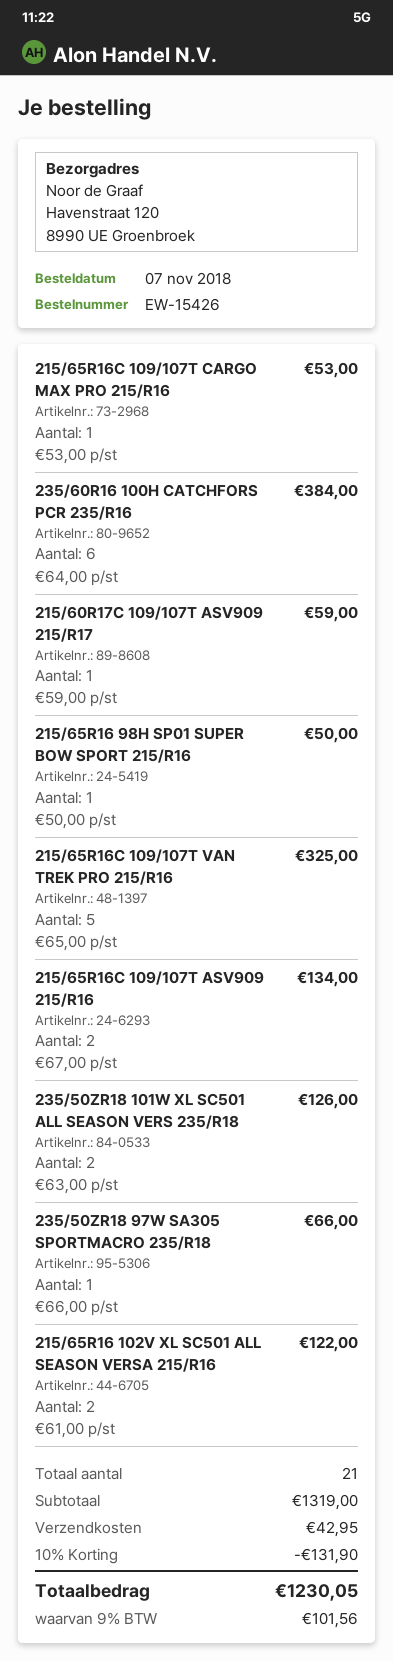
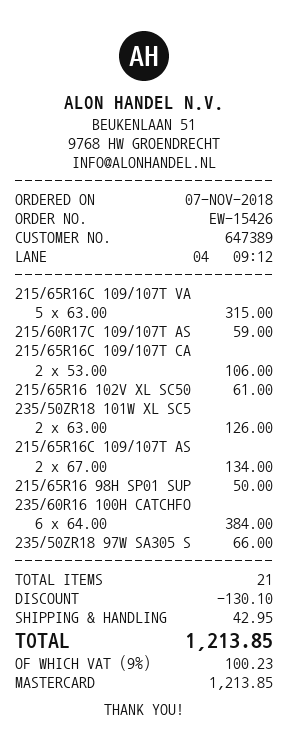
215/65R16C 109/107T CARGO MAX PRO 215/R16: 1 x 53.00 = 53.00 -> 2 x 53.00 = 106.00
215/65R16C 109/107T VAN TREK PRO 215/R16: 5 x 65.00 = 325.00 -> 5 x 63.00 = 315.00
215/65R16 102V XL SC501 ALL SEASON VERSA 215/R16: 2 x 61.00 = 122.00 -> 1 x 61.00 = 61.00
discount: 131.90 -> 130.10
tax: 9% = 101.56 -> 9% = 100.23
total: 1230.05 -> 1213.85

